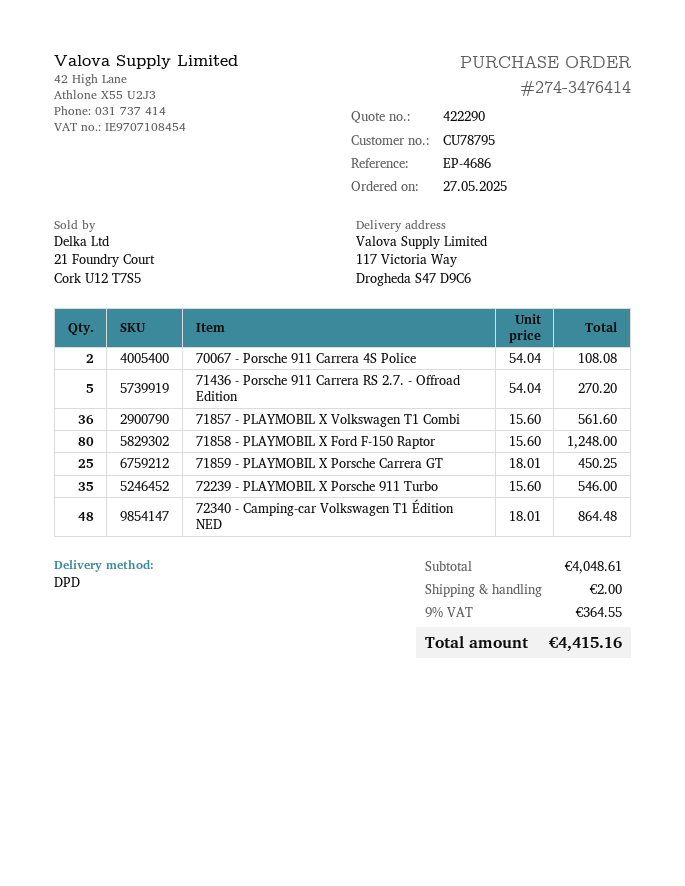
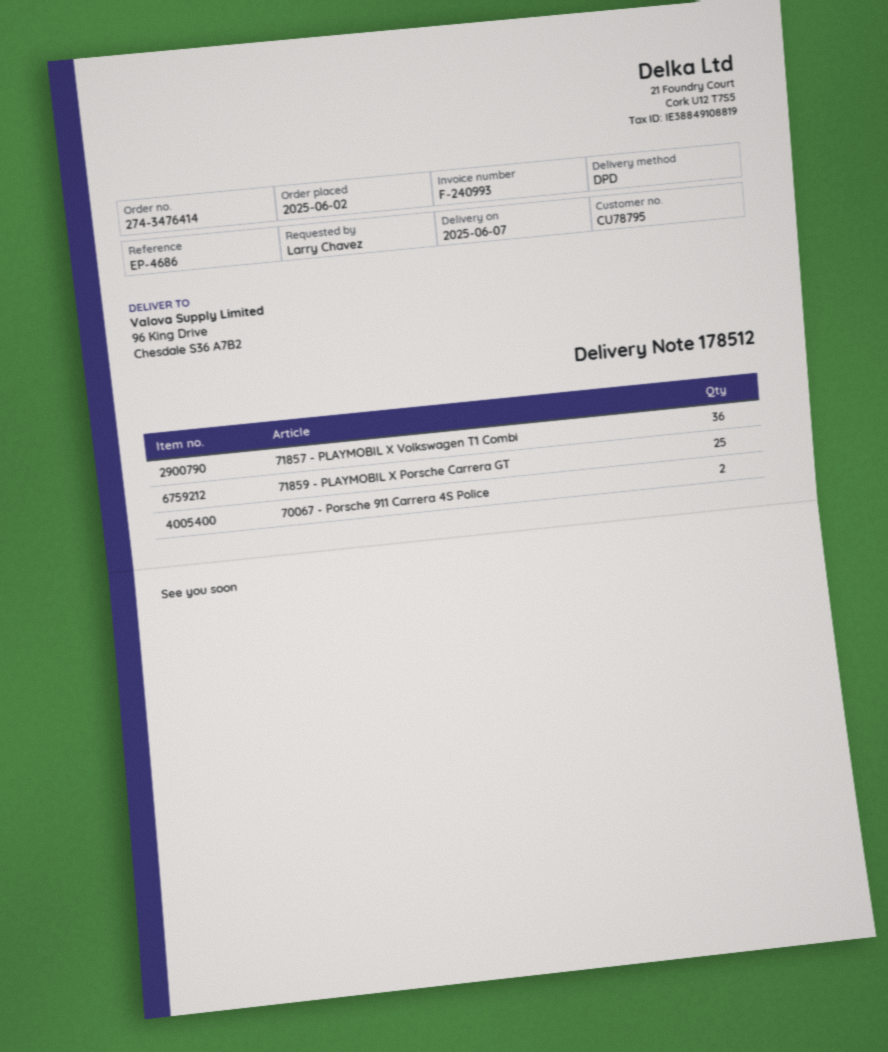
order date: 2025-05-27 -> 2025-06-02
ship to: 117 Victoria Way, Drogheda S47 D9C6 -> 96 King Drive, Chesdale S36 A7B2
71436 - Porsche 911 Carrera RS 2.7. - Offroad Edition: 5 -> none
71858 - PLAYMOBIL X Ford F-150 Raptor: 80 -> none
72239 - PLAYMOBIL X Porsche 911 Turbo: 35 -> none
72340 - Camping-car Volkswagen T1 Édition NED: 48 -> none

